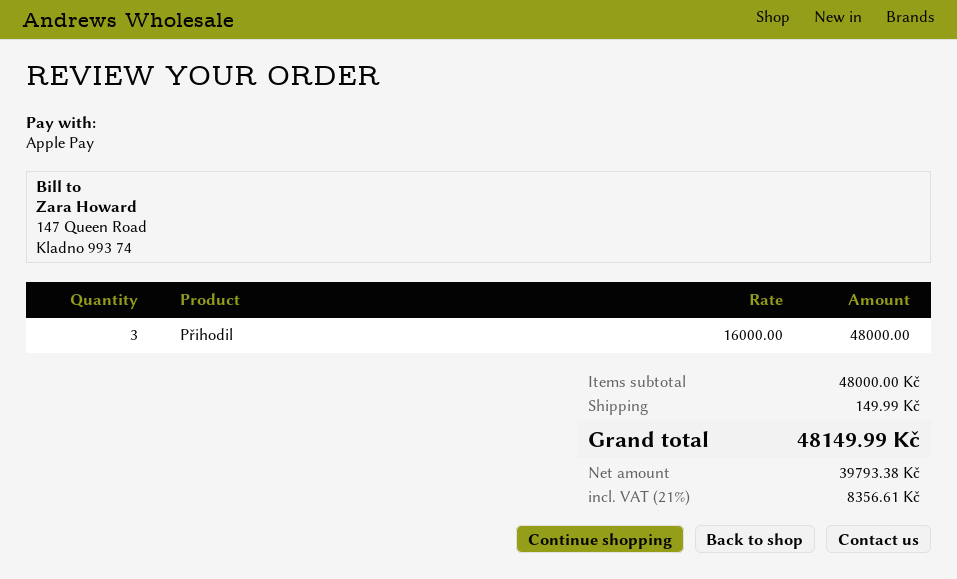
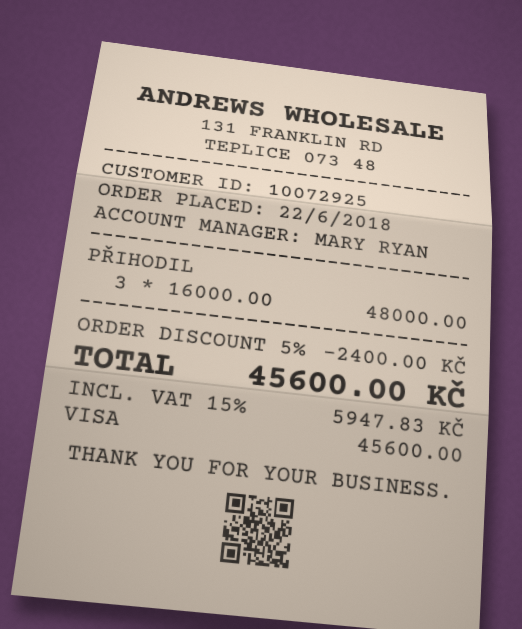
payment method: Apple Pay -> Visa
discount: none -> 5% = 2400.00
shipping: 149.99 -> none
tax: 21% = 8356.61 -> 15% = 5947.83
total: 48149.99 -> 45600.00

